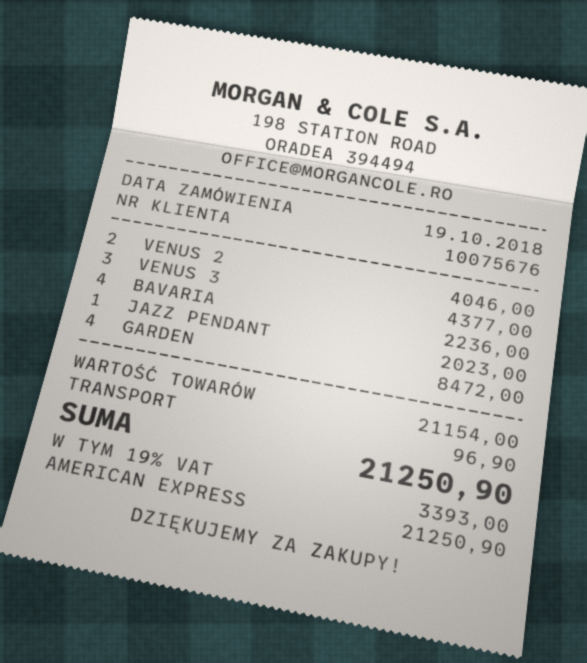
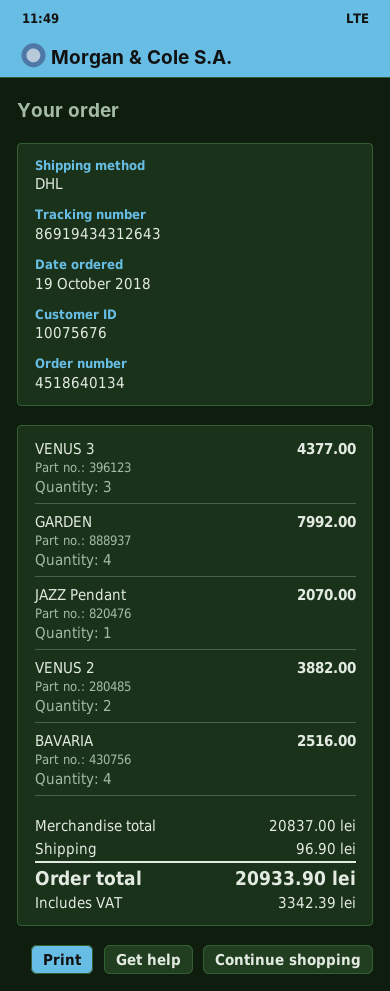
VENUS 2: 2 for 4046.00 -> 2 for 3882.00
BAVARIA: 4 for 2236.00 -> 4 for 2516.00
JAZZ PENDANT: 1 for 2023.00 -> 1 for 2070.00
GARDEN: 4 for 8472.00 -> 4 for 7992.00
subtotal: 21154.00 -> 20837.00
tax: 3393.00 -> 3342.39
total: 21250.90 -> 20933.90

